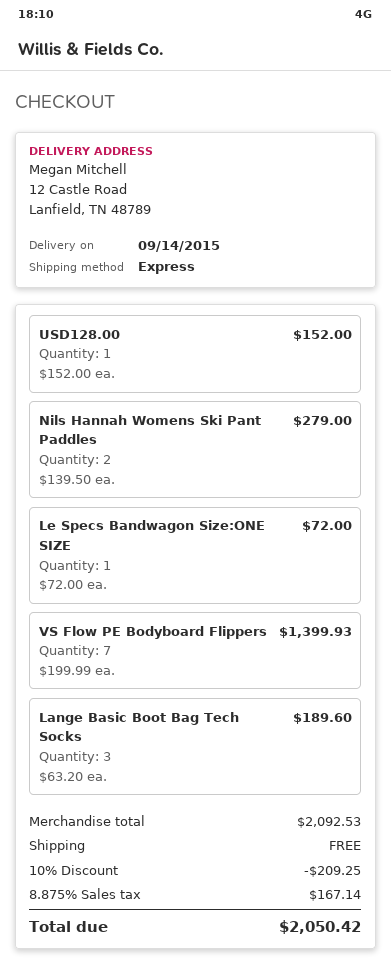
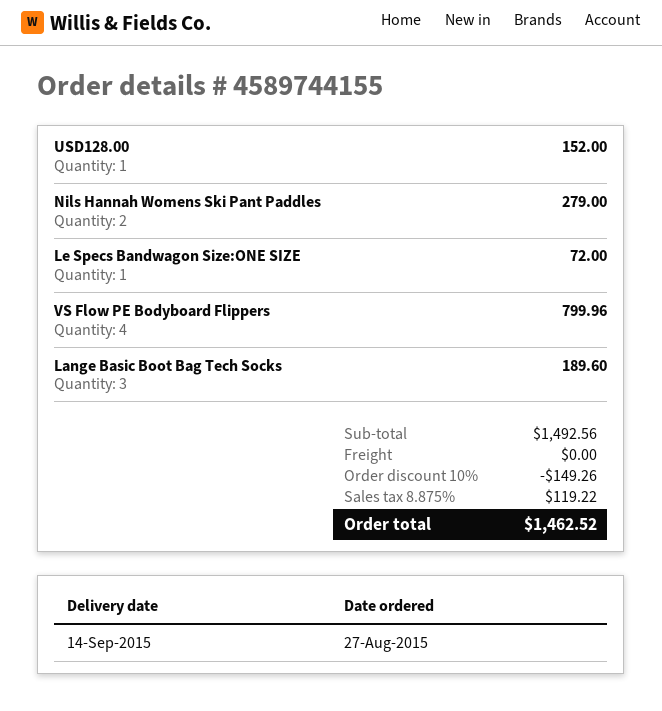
VS Flow PE Bodyboard Flippers: 7 for 1399.93 -> 4 for 799.96
subtotal: 2092.53 -> 1492.56
discount: 10% = 209.25 -> 10% = 149.26
tax: 8.875% = 167.14 -> 8.875% = 119.22
total: 2050.42 -> 1462.52

